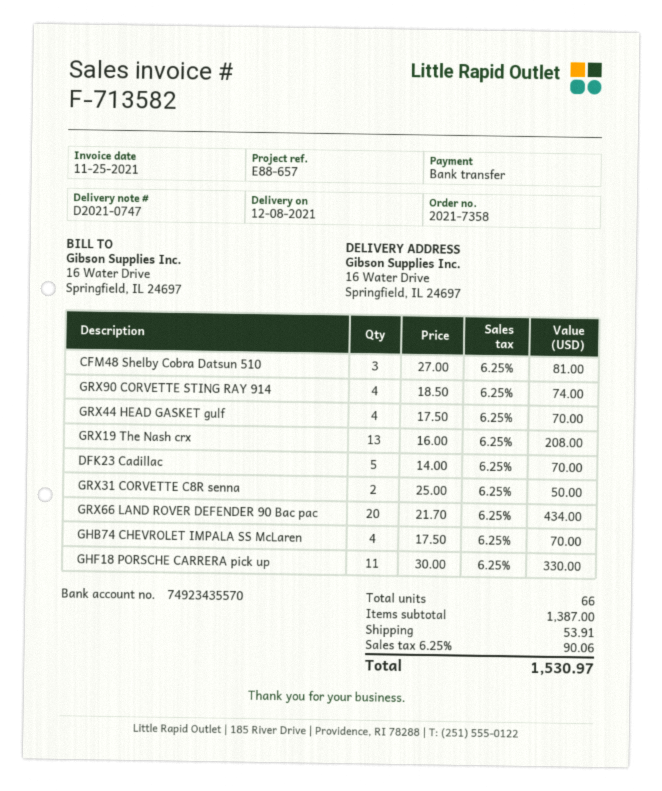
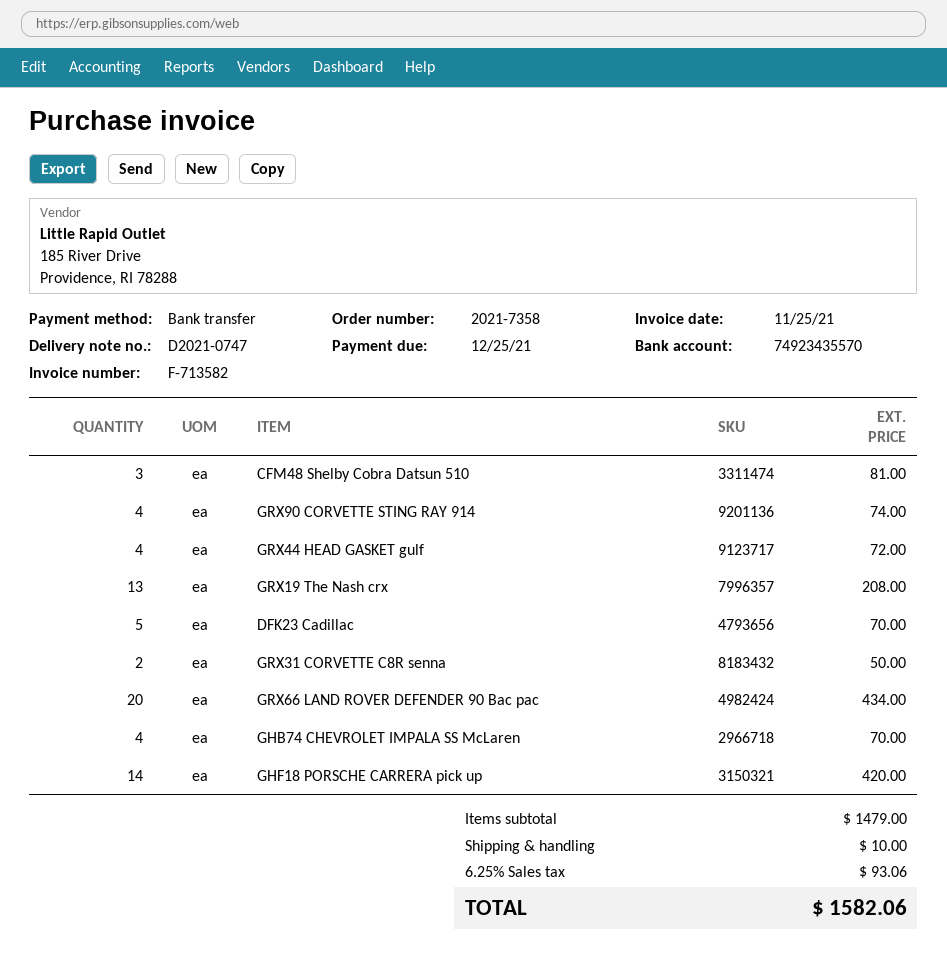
GRX44 HEAD GASKET gulf: 4 for 70.00 -> 4 for 72.00
GHF18 PORSCHE CARRERA pick up: 11 for 330.00 -> 14 for 420.00
subtotal: 1387.00 -> 1479.00
shipping: 53.91 -> 10.00
tax: 6.25% = 90.06 -> 6.25% = 93.06
total: 1530.97 -> 1582.06

